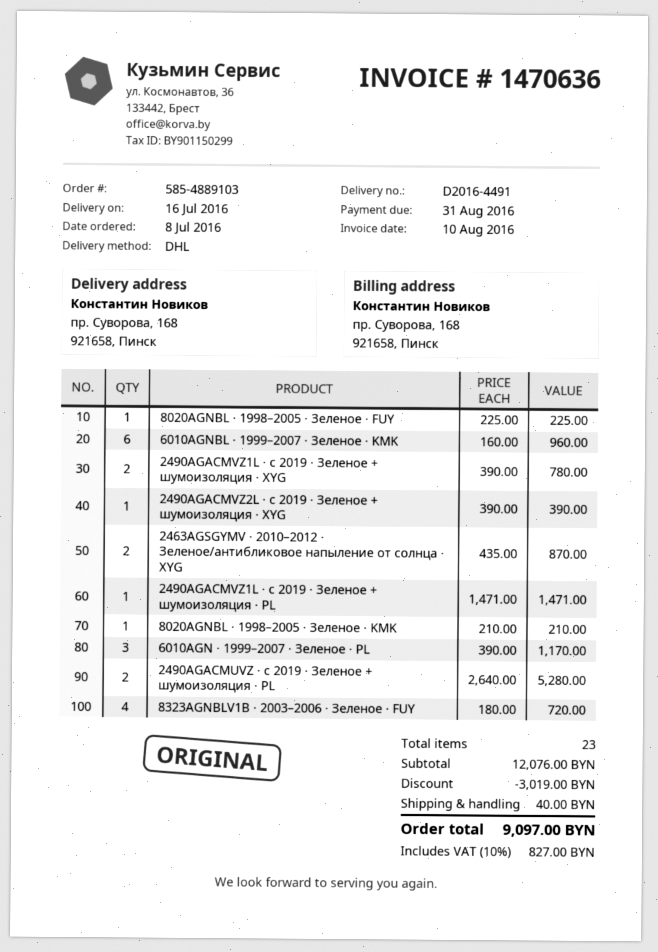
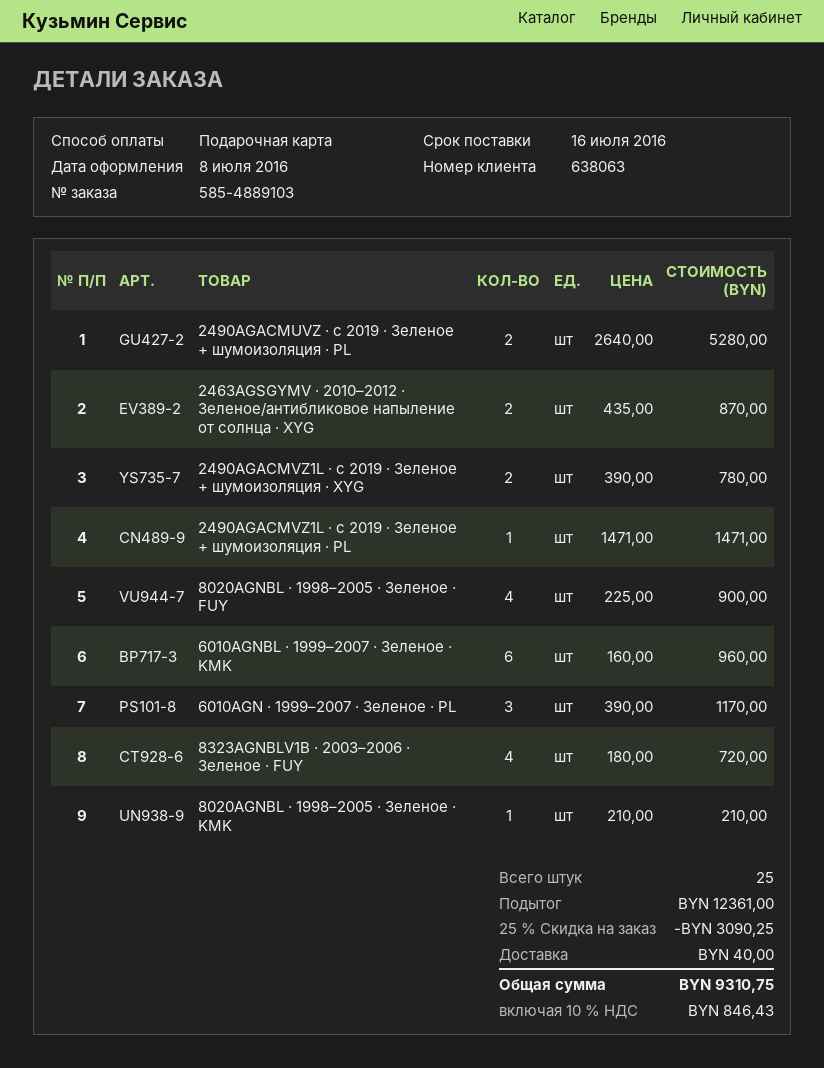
8020AGNBL · 1998–2005 · Зеленое · FUY: 1 x 225.00 = 225.00 -> 4 x 225.00 = 900.00
2490AGACMVZ2L · с 2019 · Зеленое + шумоизоляция · XYG: 1 x 390.00 = 390.00 -> none
total quantity: 23 -> 25
subtotal: 12076.00 -> 12361.00
discount: 3019.00 -> 3090.25
tax: 10% = 827.00 -> 10% = 846.43
total: 9097.00 -> 9310.75

